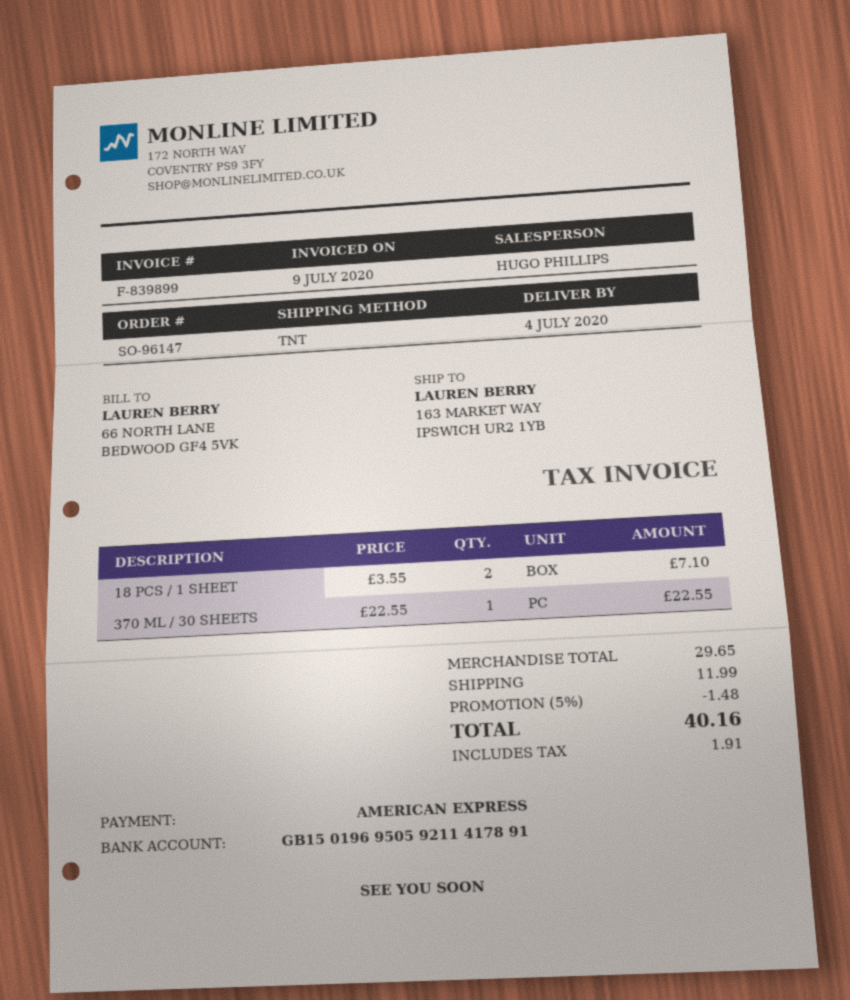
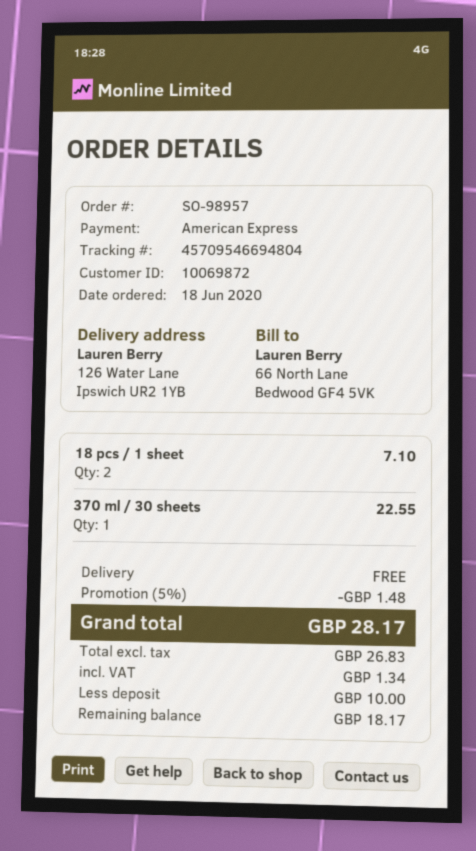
order number: SO-96147 -> SO-98957
ship to: 163 MARKET WAY, IPSWICH UR2 1YB -> 126 Water Lane, Ipswich UR2 1YB
shipping: 11.99 -> 0.00
tax: 1.91 -> 1.34
total: 40.16 -> 28.17

